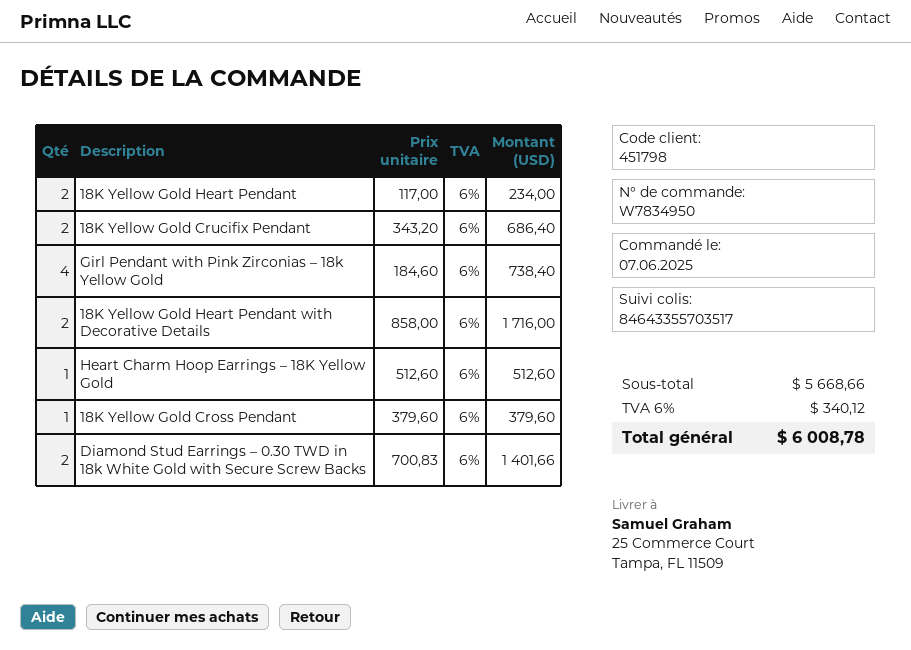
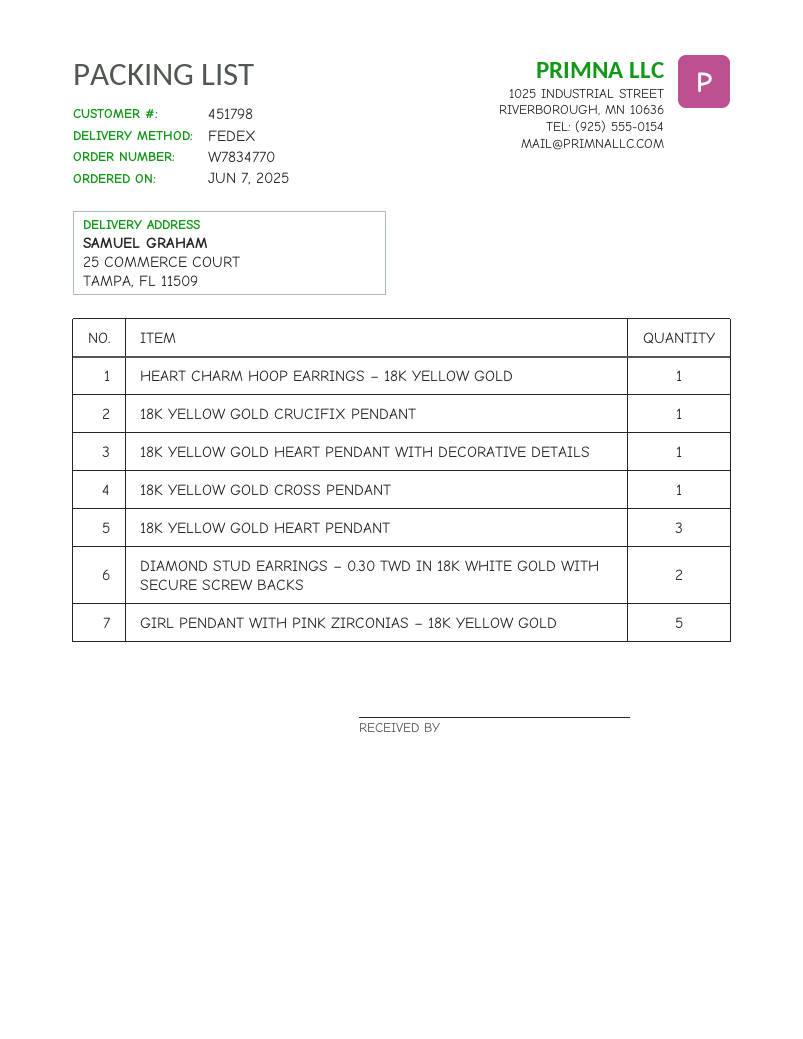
order number: W7834950 -> W7834770
18K Yellow Gold Heart Pendant: 2 -> 3
18K Yellow Gold Crucifix Pendant: 2 -> 1
Girl Pendant with Pink Zirconias – 18k Yellow Gold: 4 -> 5
18K Yellow Gold Heart Pendant with Decorative Details: 2 -> 1

